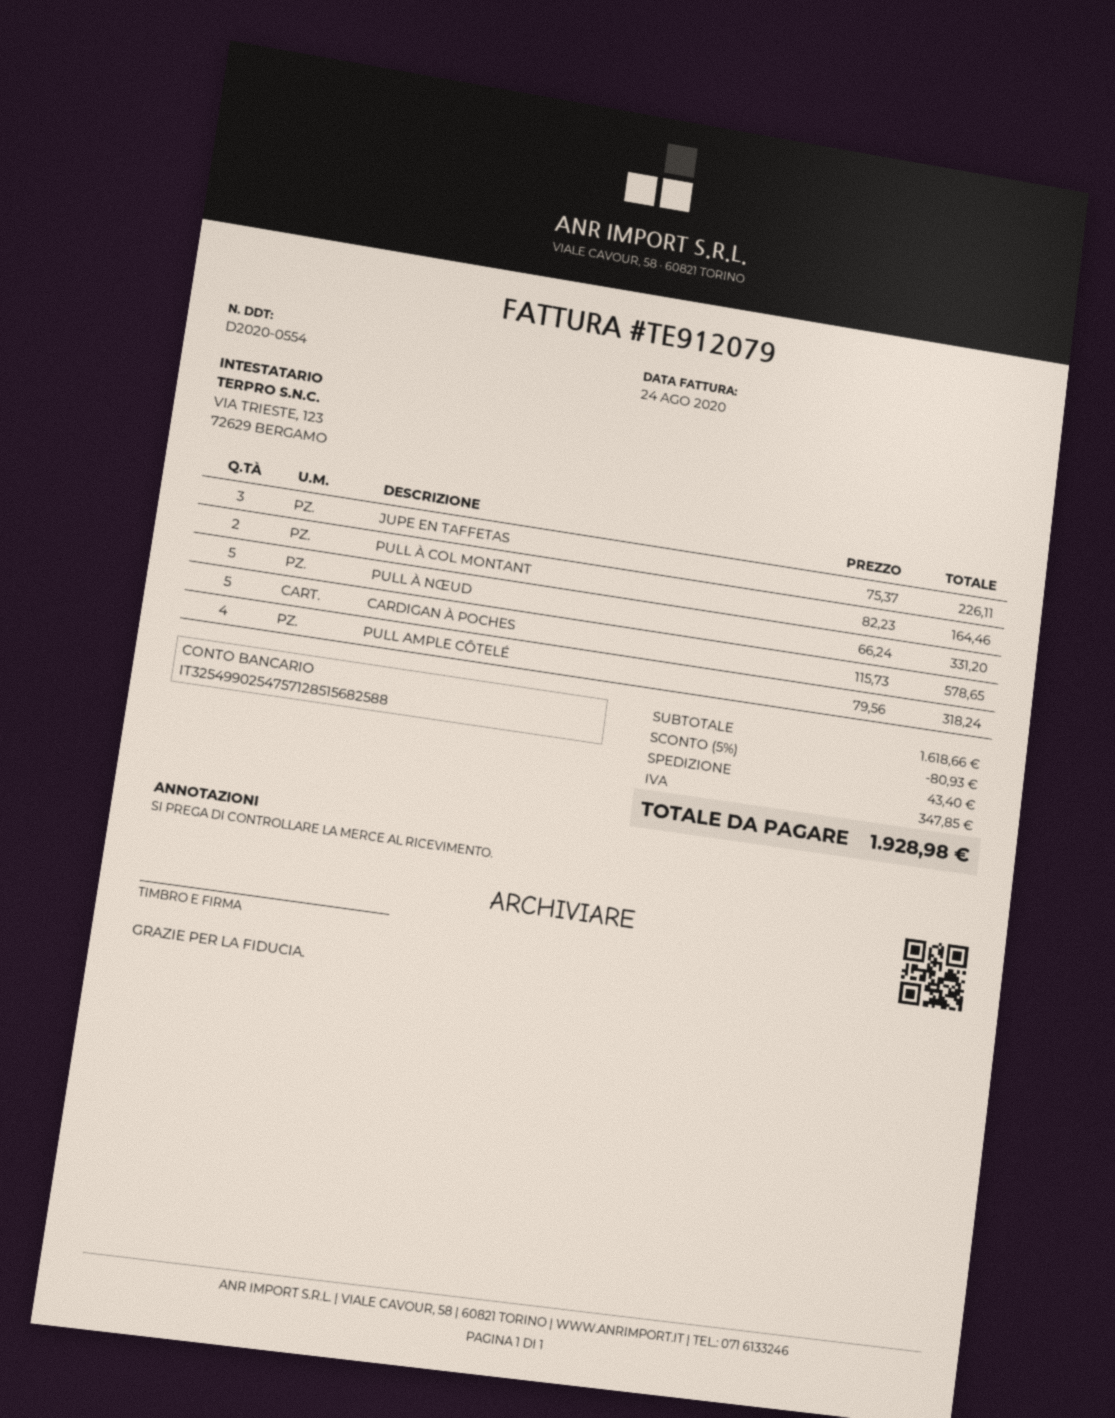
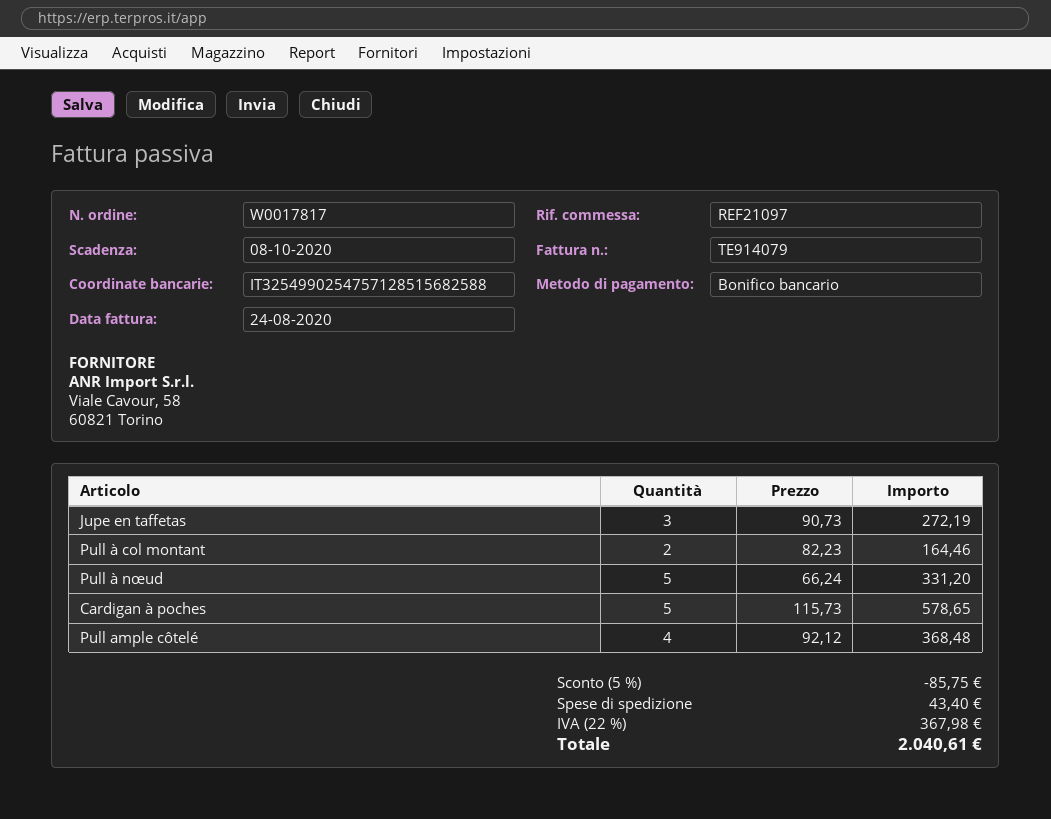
invoice number: TE912079 -> TE914079
JUPE EN TAFFETAS: 3 x 75.37 = 226.11 -> 3 x 90.73 = 272.19
PULL AMPLE CÔTELÉ: 4 x 79.56 = 318.24 -> 4 x 92.12 = 368.48
discount: 5% = 80.93 -> 5% = 85.75
tax: 347.85 -> 367.98
total: 1928.98 -> 2040.61

